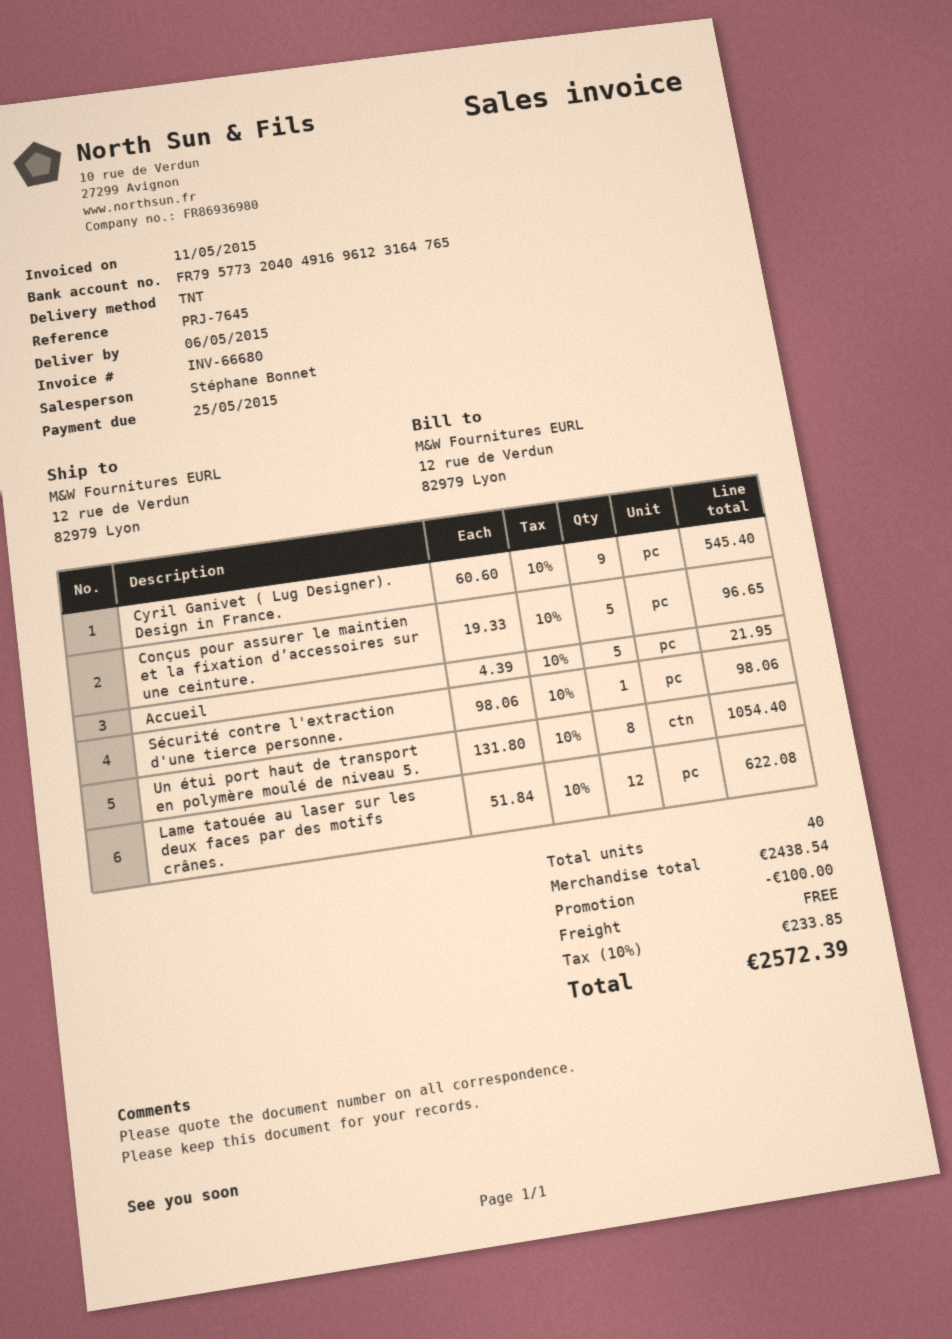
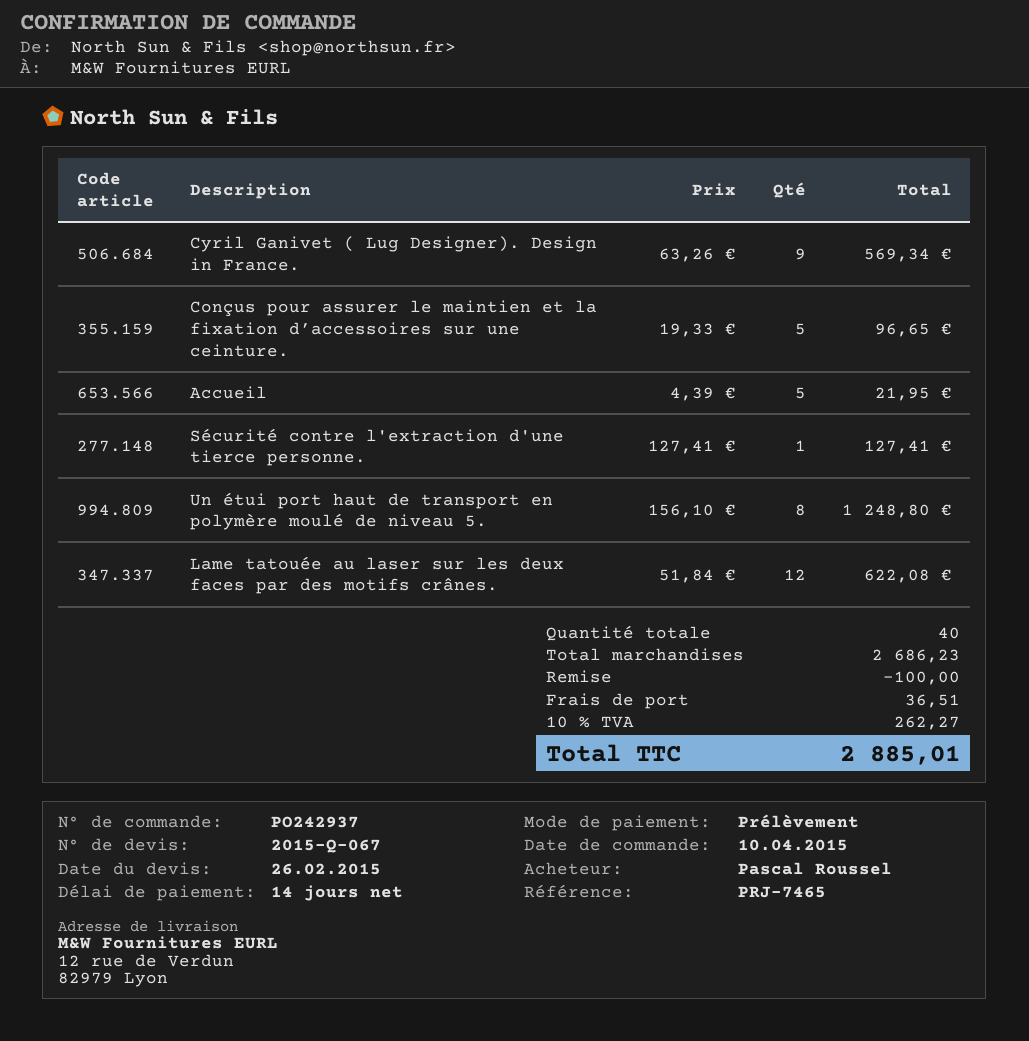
reference: PRJ-7645 -> PRJ-7465
Cyril Ganivet ( Lug Designer). Design in France.: 9 x 60.60 = 545.40 -> 9 x 63.26 = 569.34
Sécurité contre l'extraction d'une tierce personne.: 1 x 98.06 = 98.06 -> 1 x 127.41 = 127.41
Un étui port haut de transport en polymère moulé de niveau 5.: 8 x 131.80 = 1054.40 -> 8 x 156.10 = 1248.80
subtotal: 2438.54 -> 2686.23
shipping: 0.00 -> 36.51
tax: 10% = 233.85 -> 10% = 262.27
total: 2572.39 -> 2885.01

